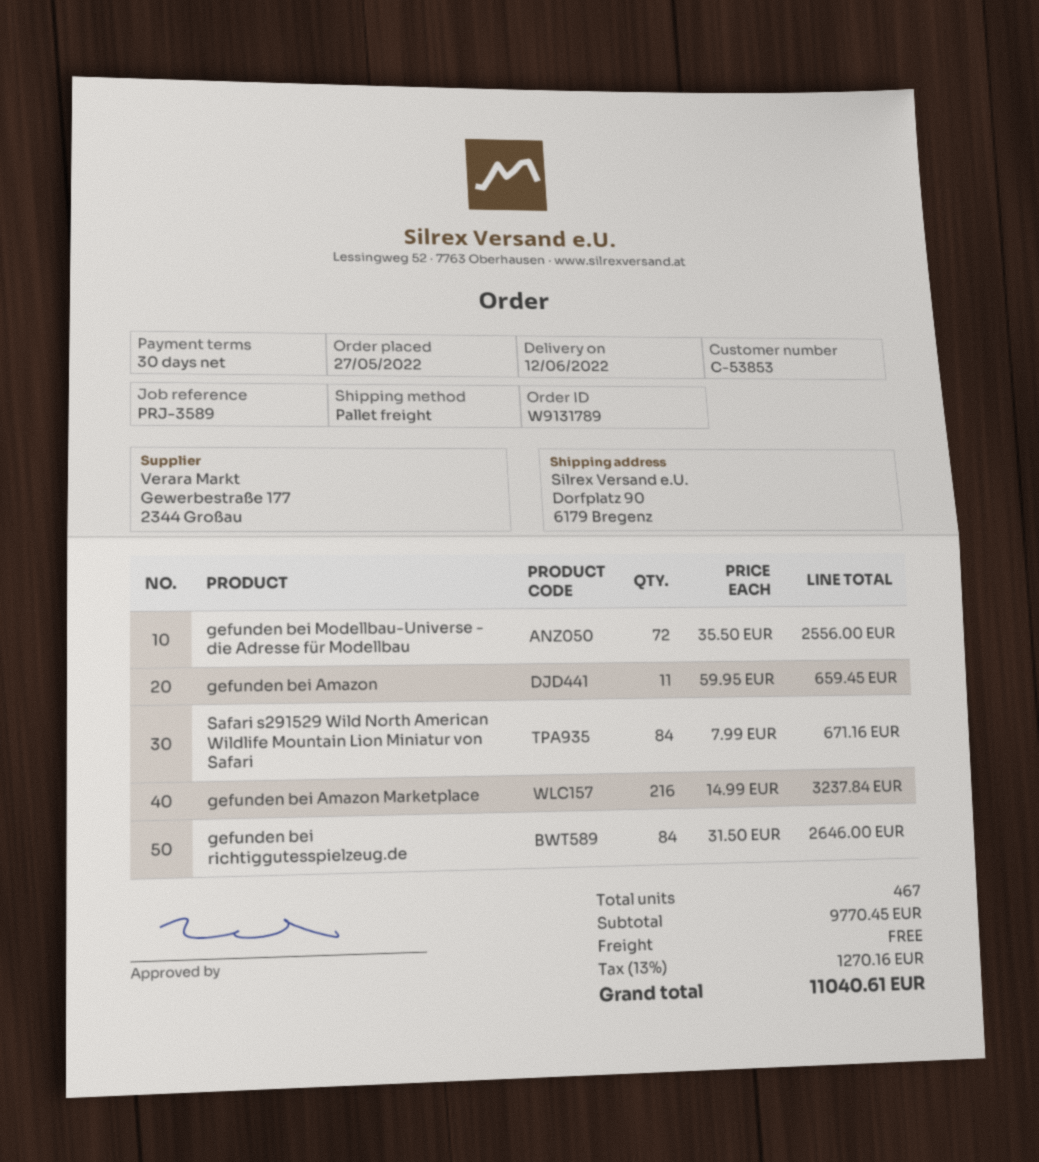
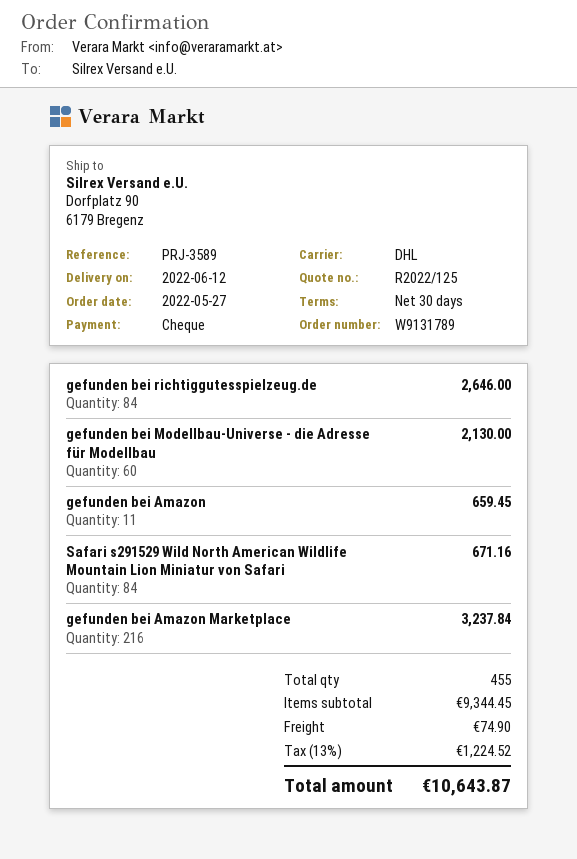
shipping method: pallet freight -> DHL
gefunden bei Modellbau-Universe - die Adresse für Modellbau: 72 for 2556.00 -> 60 for 2130.00
total quantity: 467 -> 455
subtotal: 9770.45 -> 9344.45
shipping: 0.00 -> 74.90
tax: 13% = 1270.16 -> 13% = 1224.52
total: 11040.61 -> 10643.87

